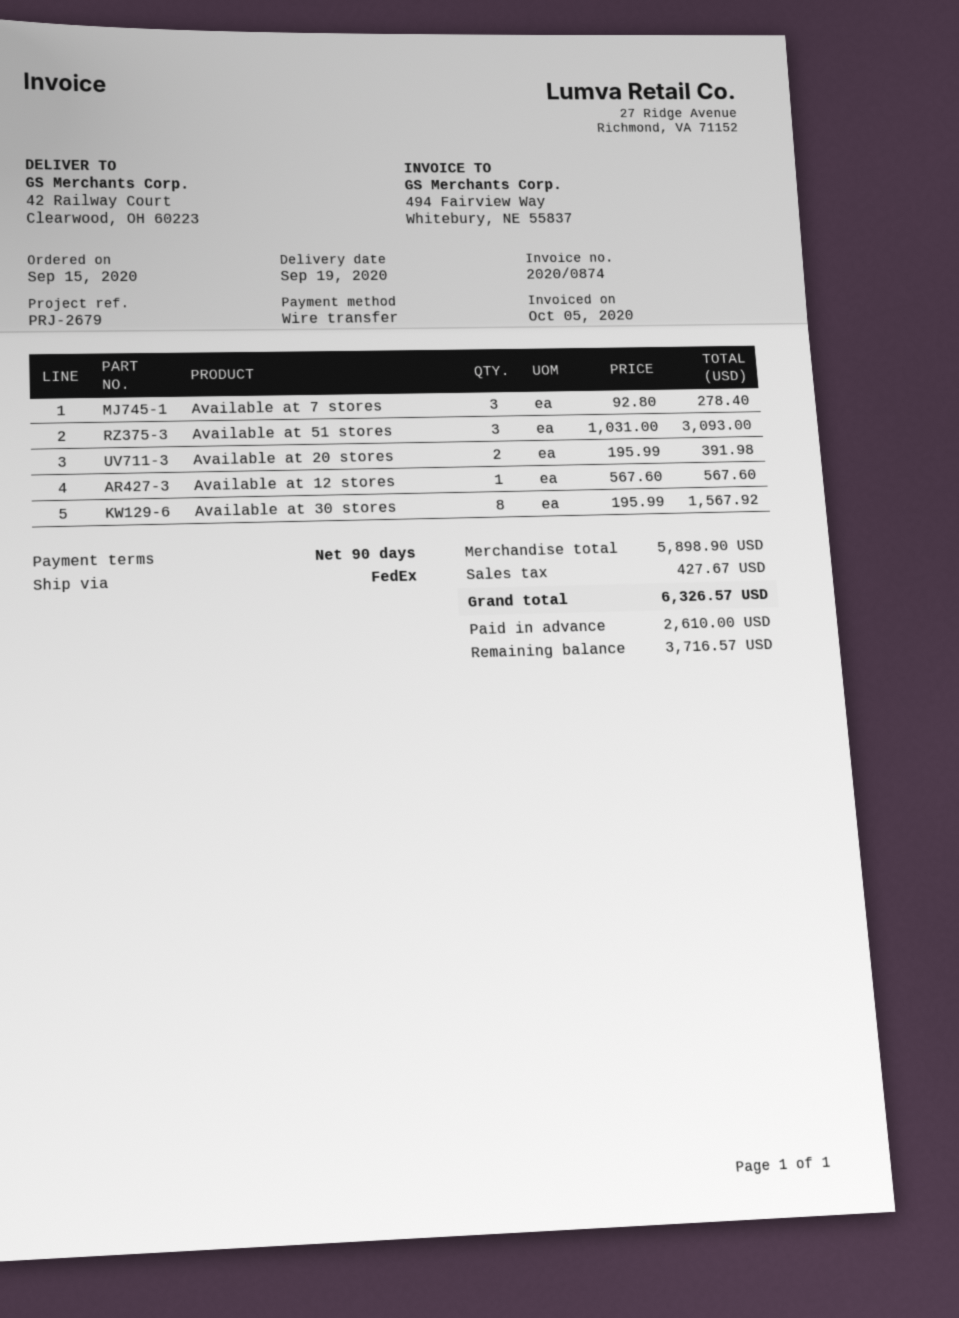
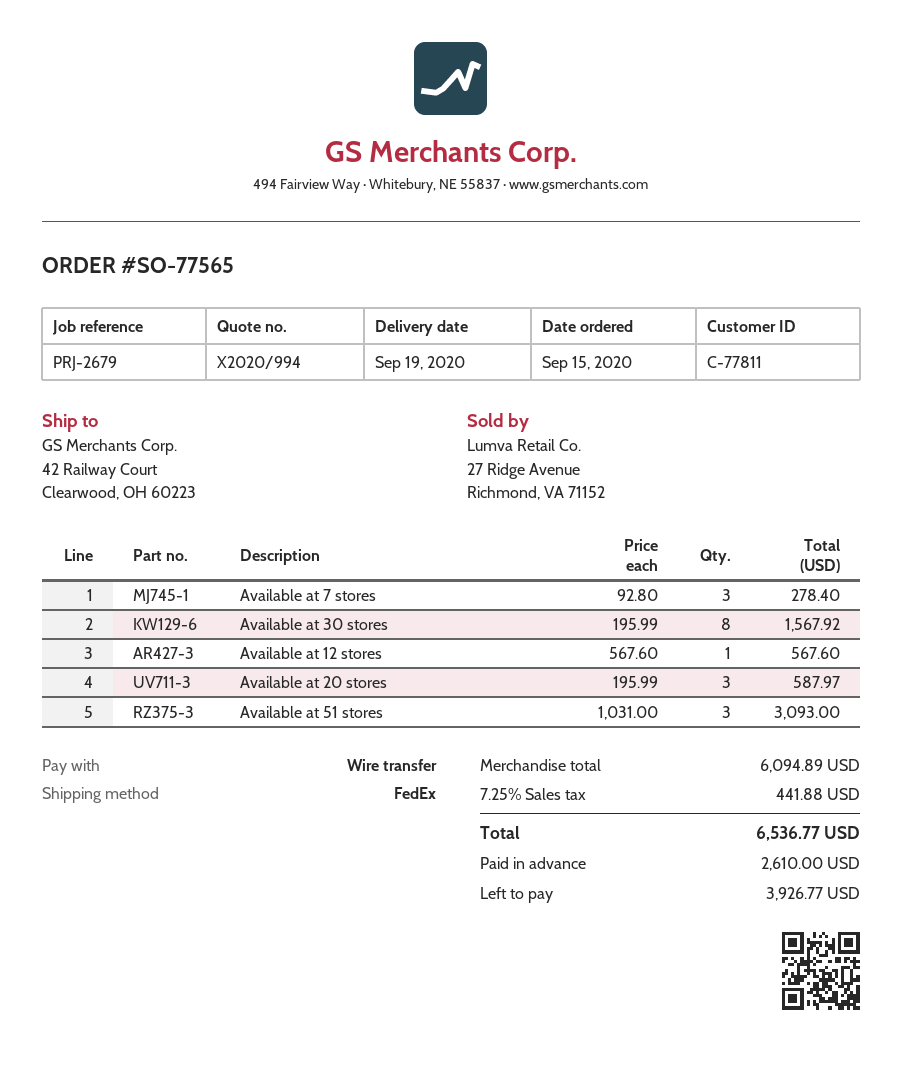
Available at 20 stores: 2 x 195.99 = 391.98 -> 3 x 195.99 = 587.97
subtotal: 5898.90 -> 6094.89
tax: 427.67 -> 441.88
total: 6326.57 -> 6536.77
balance: 3716.57 -> 3926.77

